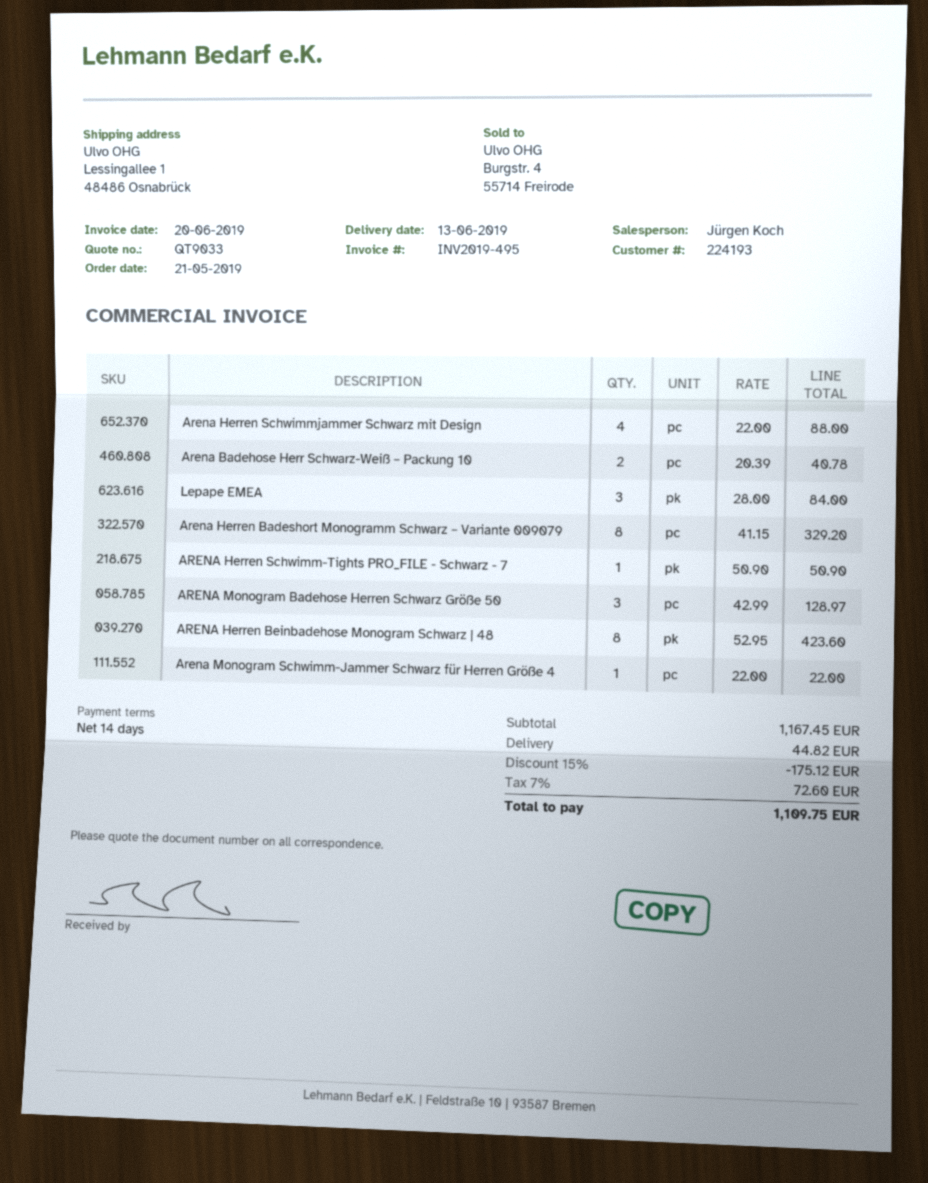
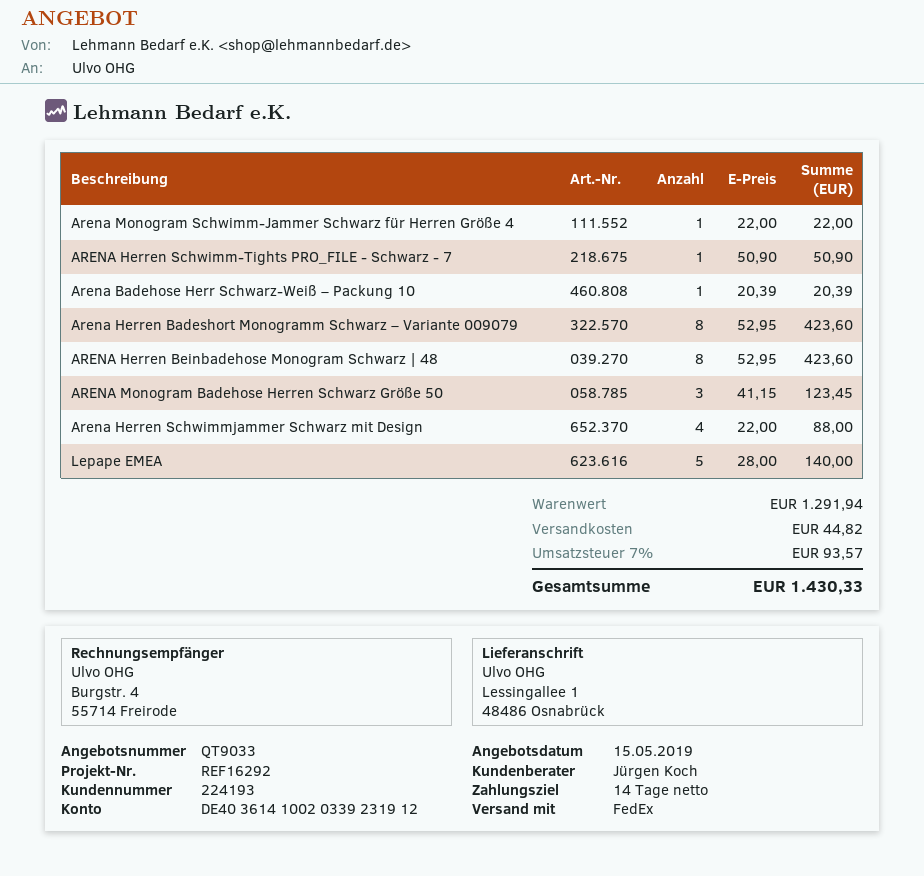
Arena Badehose Herr Schwarz-Weiß – Packung 10: 2 x 20.39 = 40.78 -> 1 x 20.39 = 20.39
Lepape EMEA: 3 x 28.00 = 84.00 -> 5 x 28.00 = 140.00
Arena Herren Badeshort Monogramm Schwarz – Variante 009079: 8 x 41.15 = 329.20 -> 8 x 52.95 = 423.60
ARENA Monogram Badehose Herren Schwarz Größe 50: 3 x 42.99 = 128.97 -> 3 x 41.15 = 123.45
subtotal: 1167.45 -> 1291.94
discount: 15% = 175.12 -> none
tax: 7% = 72.60 -> 7% = 93.57
total: 1109.75 -> 1430.33

